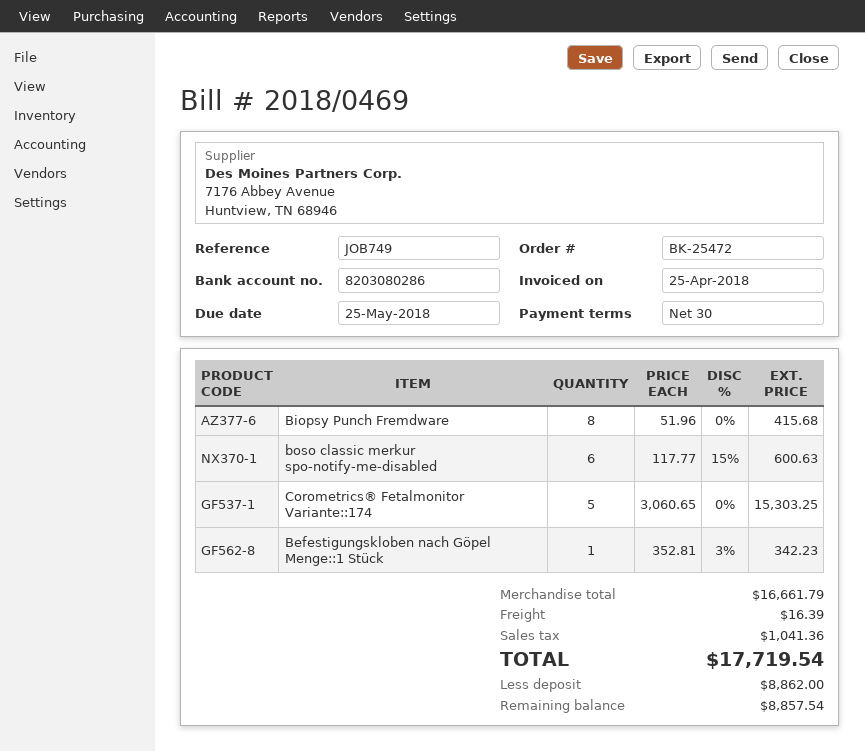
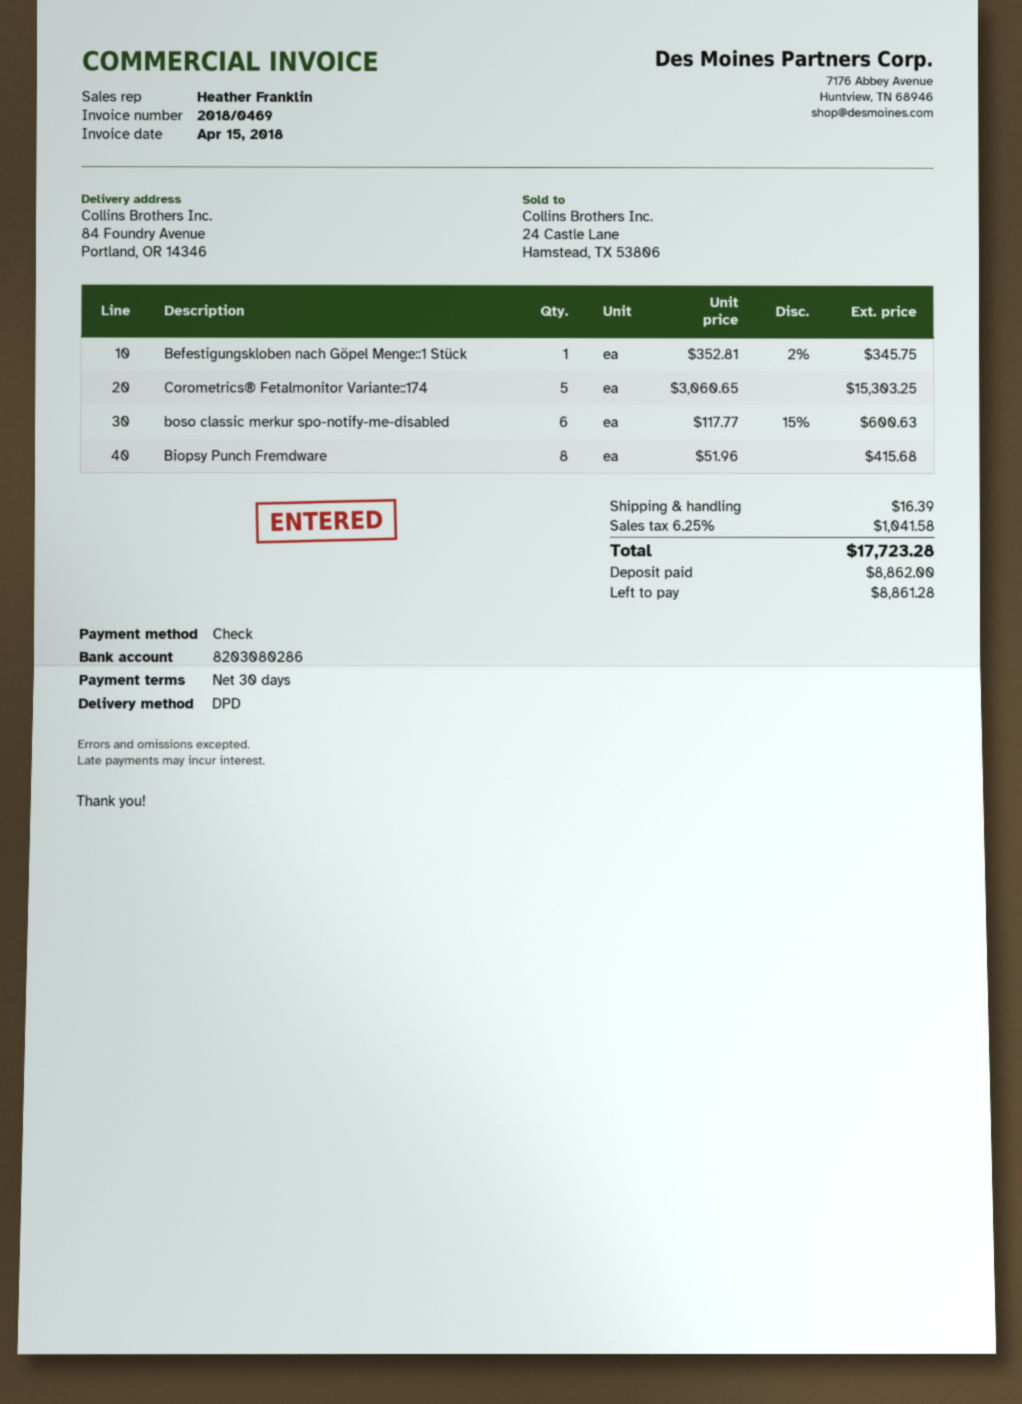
invoice date: 2018-04-25 -> 2018-04-15
Befestigungskloben nach Göpel Menge::1 Stück: 1 x 352.81 - 3% = 342.23 -> 1 x 352.81 - 2% = 345.75
tax: 1041.36 -> 1041.58
total: 17719.54 -> 17723.28
balance: 8857.54 -> 8861.28

